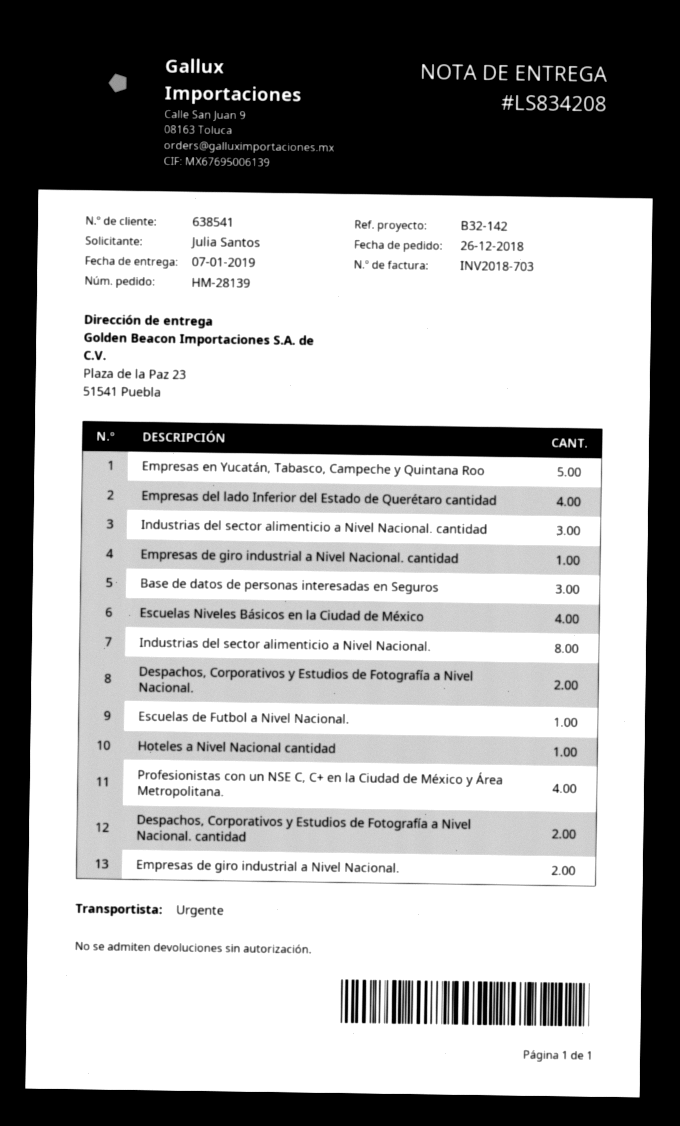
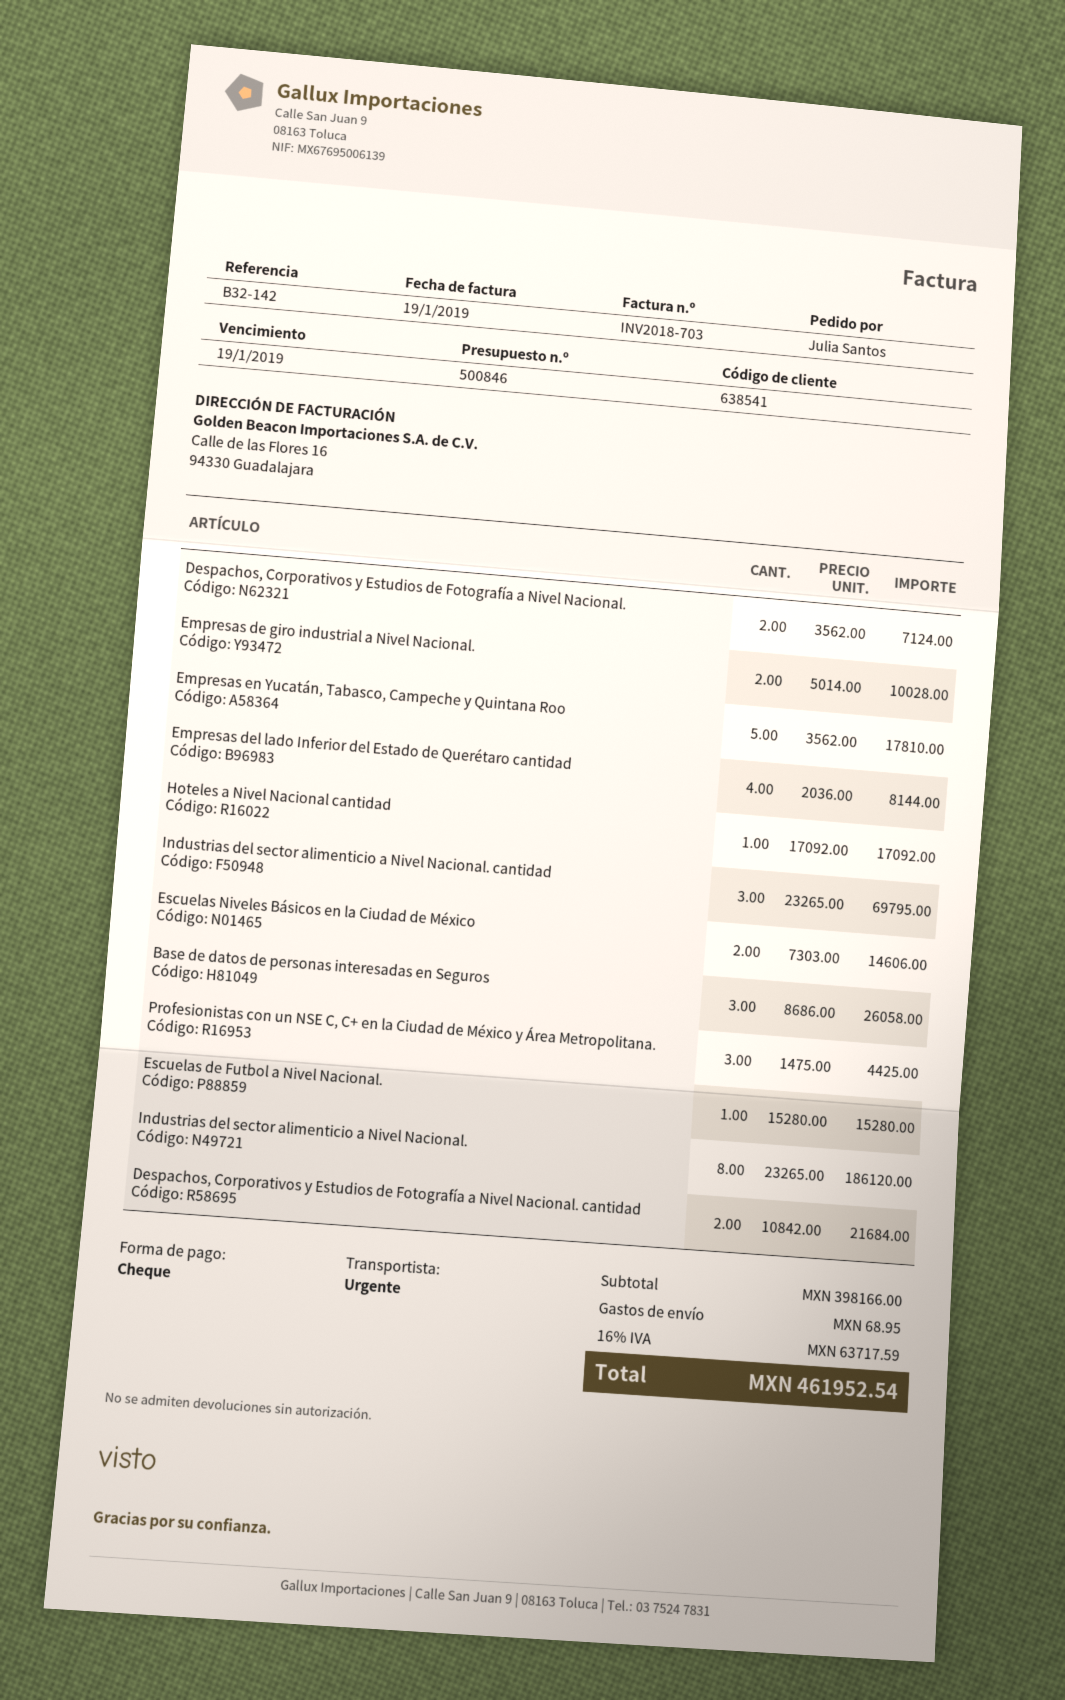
Empresas de giro industrial a Nivel Nacional. cantidad: 1 -> none
Escuelas Niveles Básicos en la Ciudad de México: 4 -> 2
Profesionistas con un NSE C, C+ en la Ciudad de México y Área Metropolitana.: 4 -> 3

